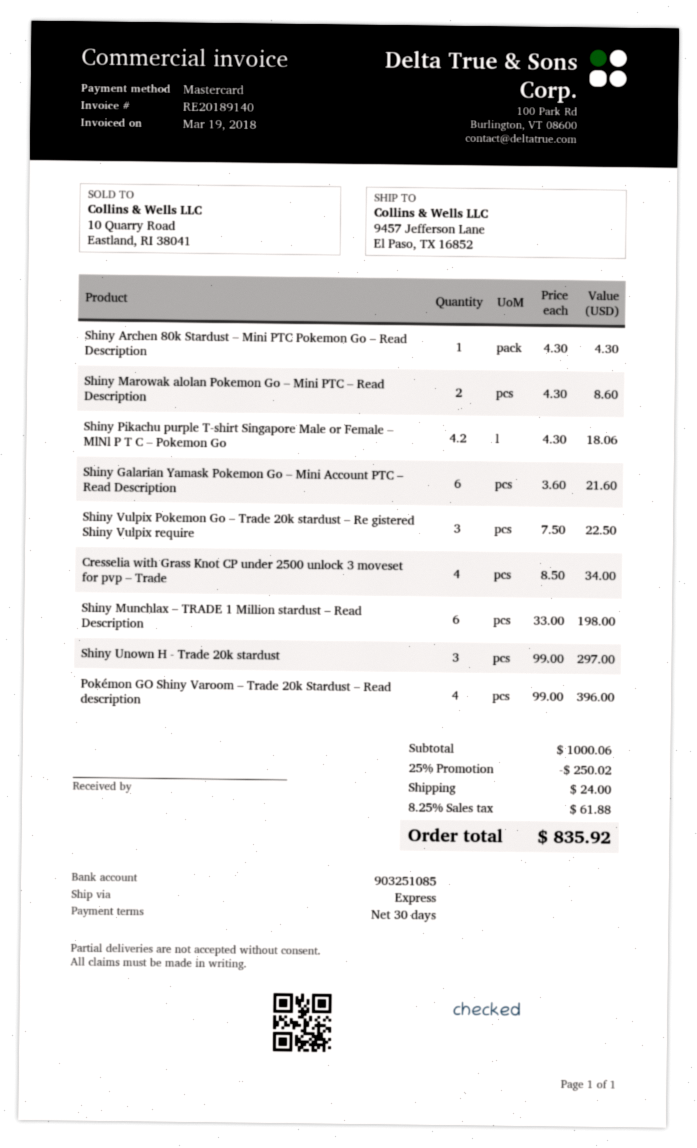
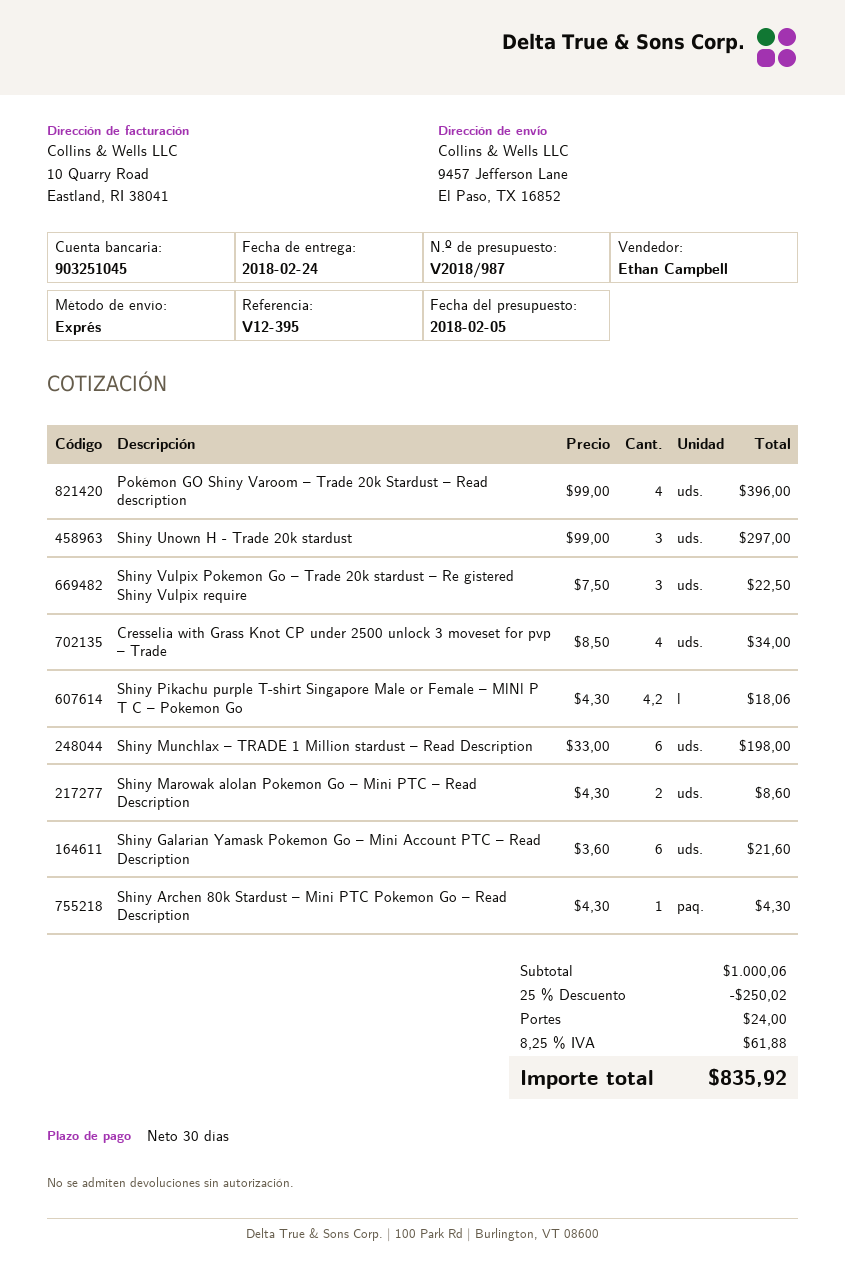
bank account: 903251085 -> 903251045

